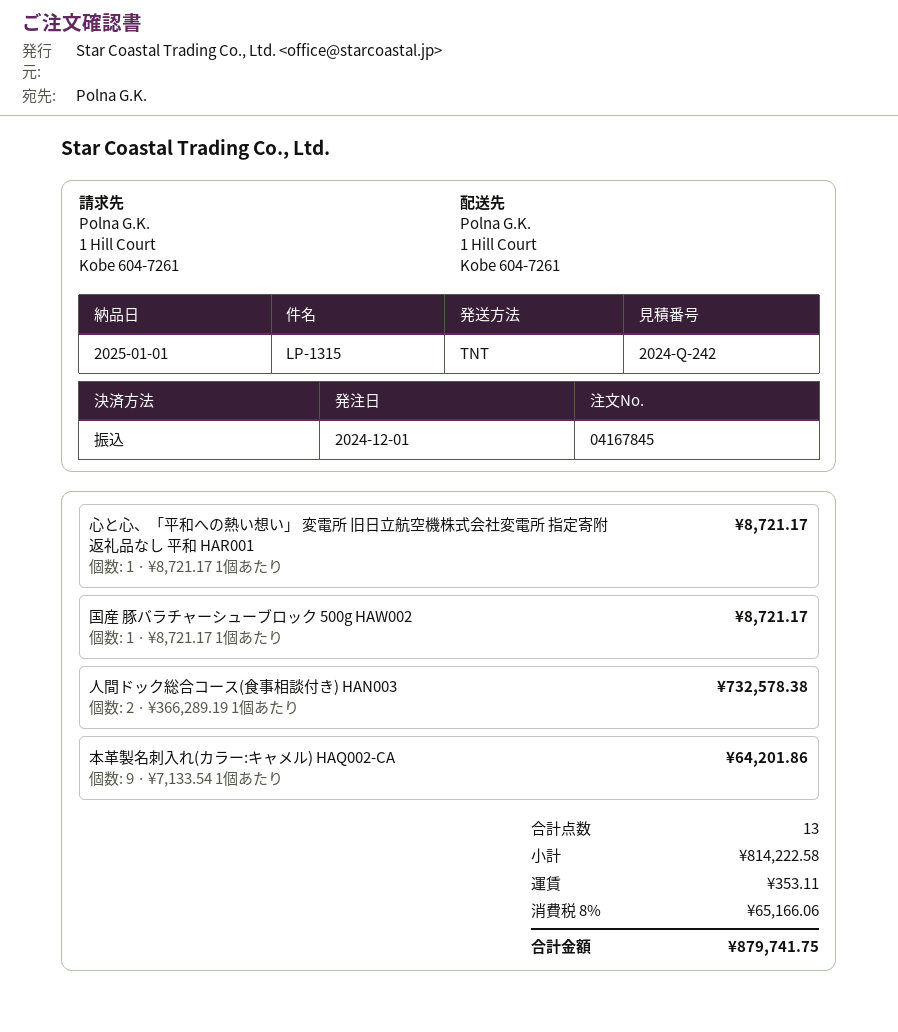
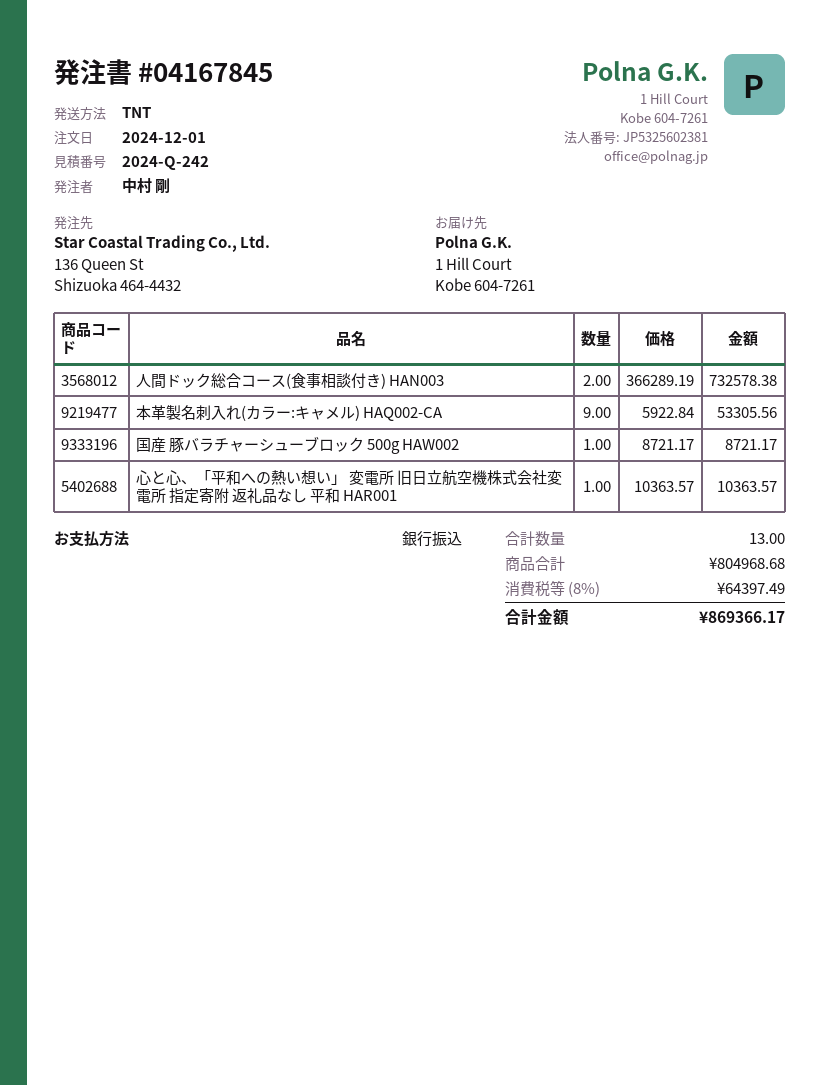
心と心、「平和への熱い想い」 変電所 旧日立航空機株式会社変電所 指定寄附 返礼品なし 平和 HAR001: 1 x 8721.17 = 8721.17 -> 1 x 10363.57 = 10363.57
本革製名刺入れ(カラー:キャメル) HAQ002-CA: 9 x 7133.54 = 64201.86 -> 9 x 5922.84 = 53305.56
subtotal: 814222.58 -> 804968.68
shipping: 353.11 -> none
tax: 8% = 65166.06 -> 8% = 64397.49
total: 879741.75 -> 869366.17

